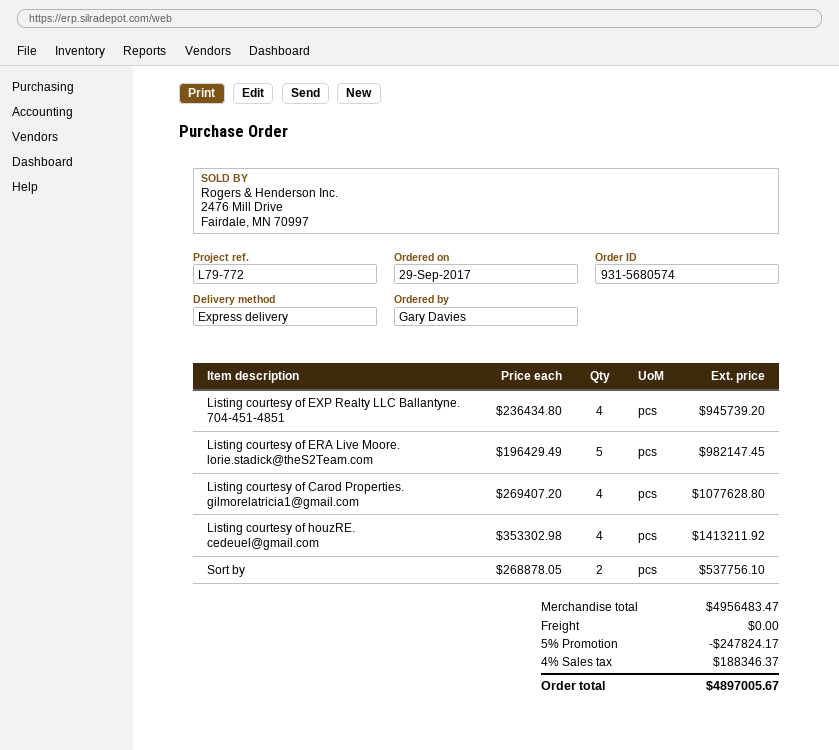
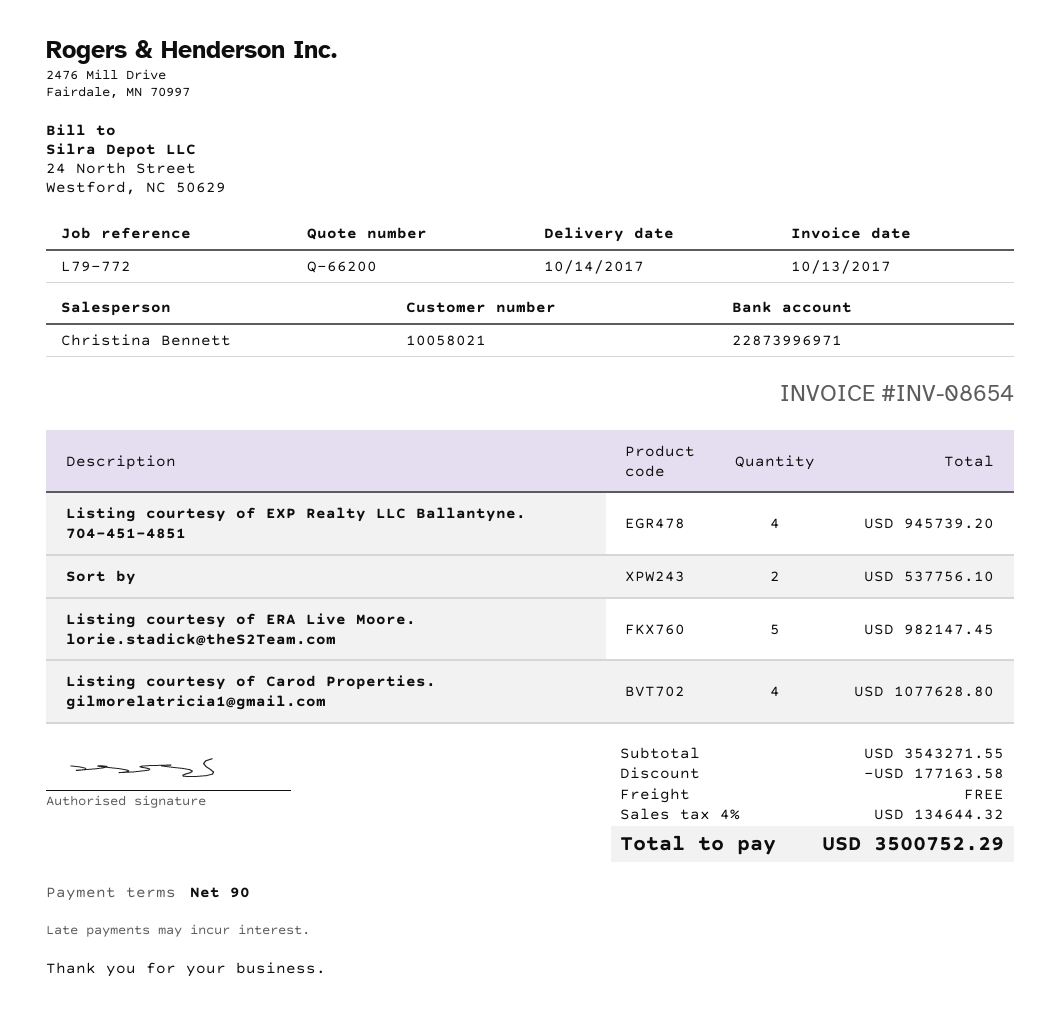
Listing courtesy of houzRE. cedeuel@gmail.com: 4 for 1413211.92 -> none
subtotal: 4956483.47 -> 3543271.55
discount: 247824.17 -> 177163.58
tax: 4% = 188346.37 -> 4% = 134644.32
total: 4897005.67 -> 3500752.29

